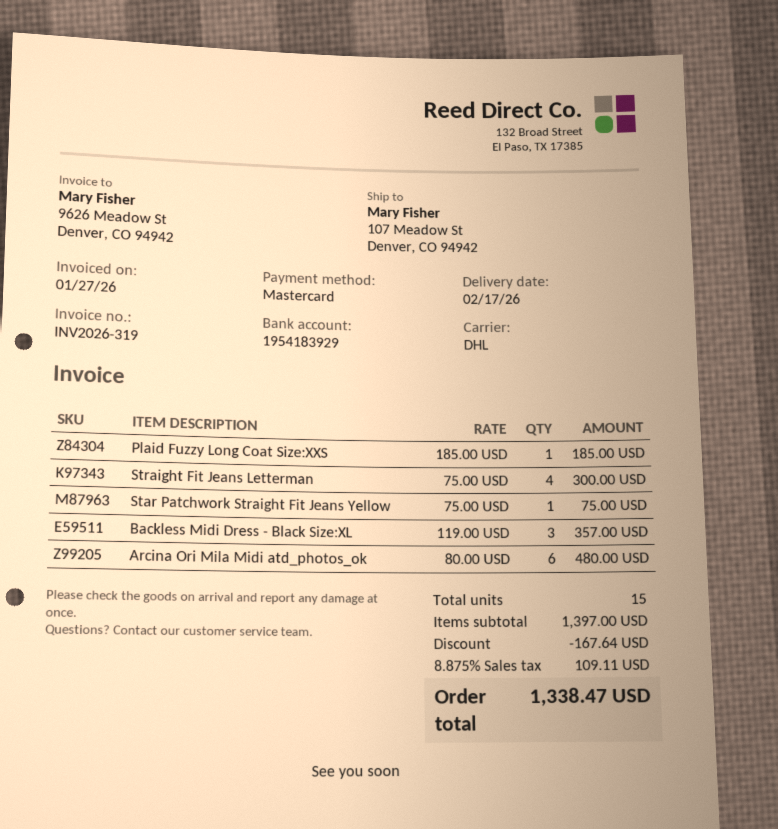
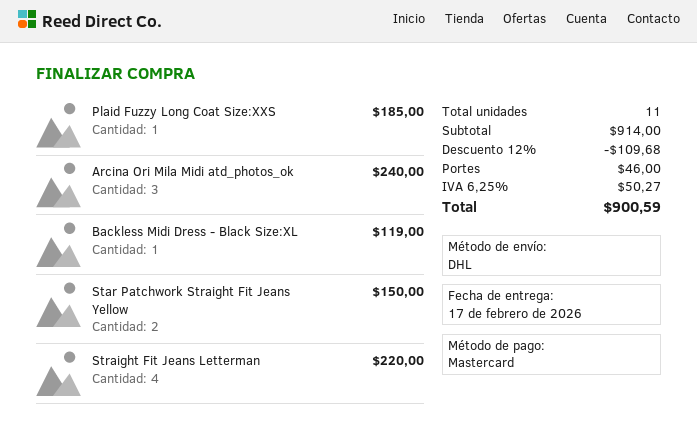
Straight Fit Jeans Letterman: 4 for 300.00 -> 4 for 220.00
Star Patchwork Straight Fit Jeans Yellow: 1 for 75.00 -> 2 for 150.00
Backless Midi Dress - Black Size:XL: 3 for 357.00 -> 1 for 119.00
Arcina Ori Mila Midi atd_photos_ok: 6 for 480.00 -> 3 for 240.00
total quantity: 15 -> 11
subtotal: 1397.00 -> 914.00
discount: 167.64 -> 109.68
shipping: none -> 46.00
tax: 8.875% = 109.11 -> 6.25% = 50.27
total: 1338.47 -> 900.59

